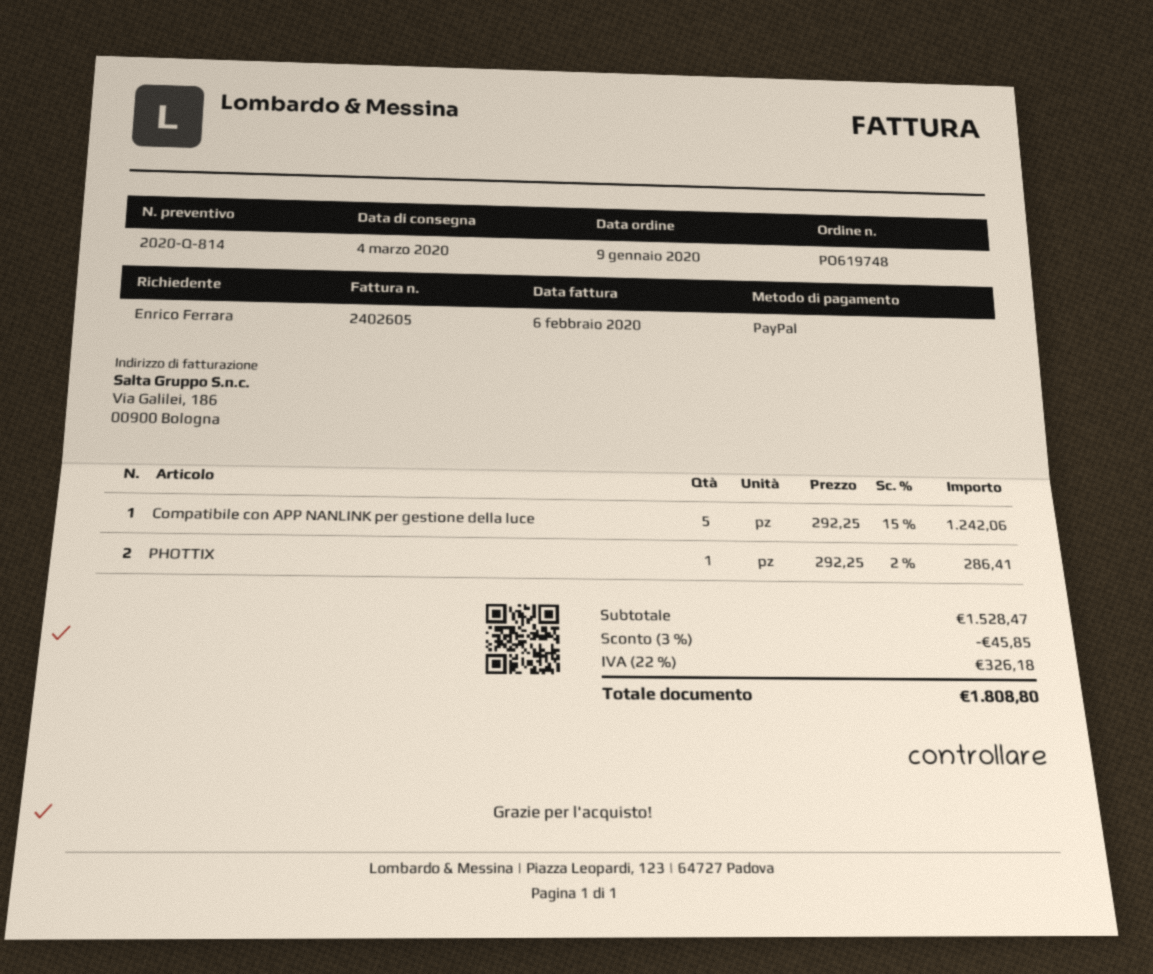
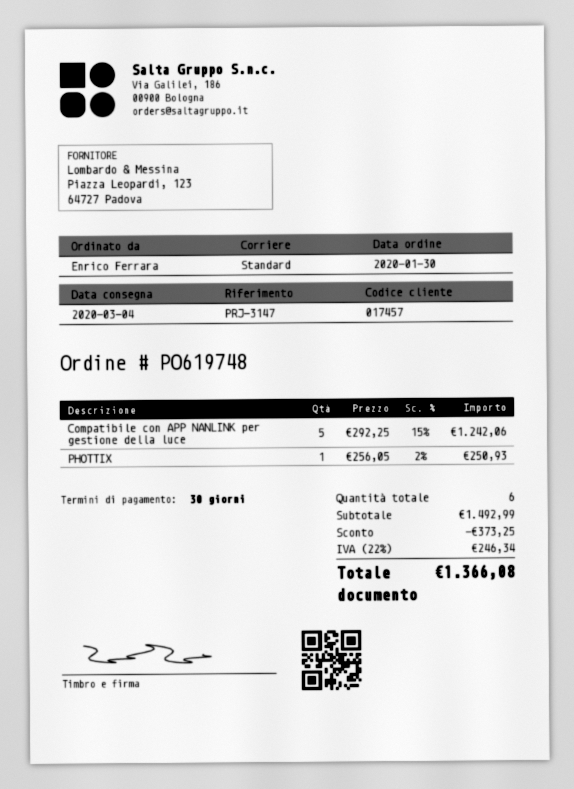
order date: 2020-01-09 -> 2020-01-30
PHOTTIX: 1 x 292.25 - 2% = 286.41 -> 1 x 256.05 - 2% = 250.93
subtotal: 1528.47 -> 1492.99
discount: 45.85 -> 373.25
tax: 22% = 326.18 -> 22% = 246.34
total: 1808.80 -> 1366.08

